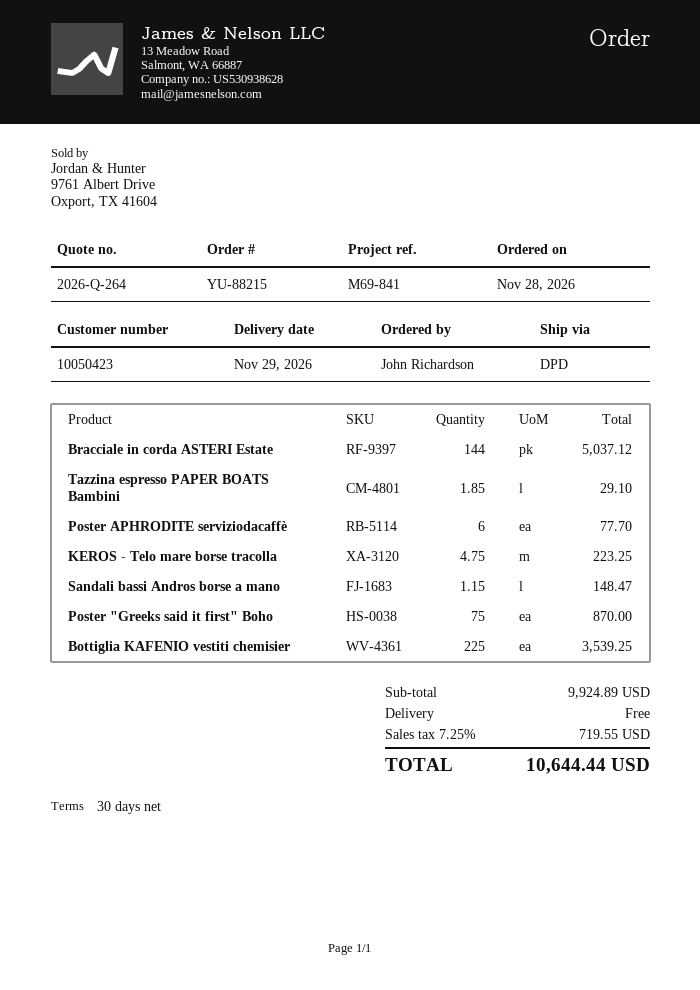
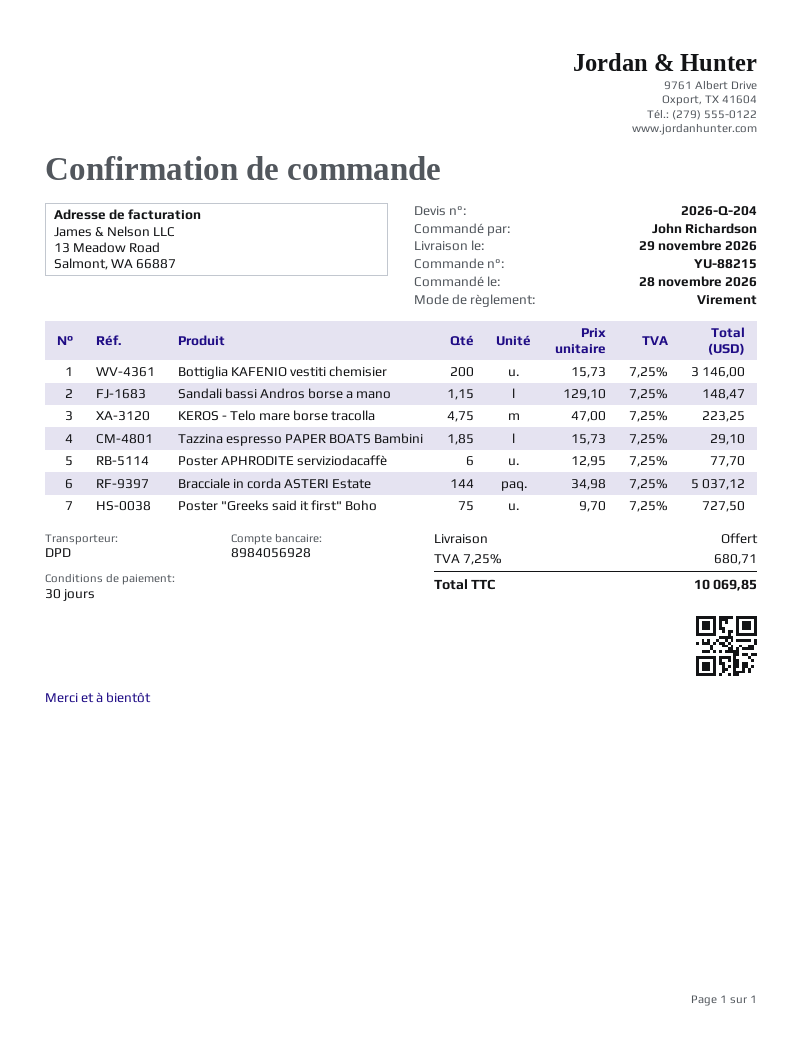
quote number: 2026-Q-264 -> 2026-Q-204
Poster "Greeks said it first" Boho: 75 for 870.00 -> 75 for 727.50
Bottiglia KAFENIO vestiti chemisier: 225 for 3539.25 -> 200 for 3146.00
tax: 7.25% = 719.55 -> 7.25% = 680.71
total: 10644.44 -> 10069.85

